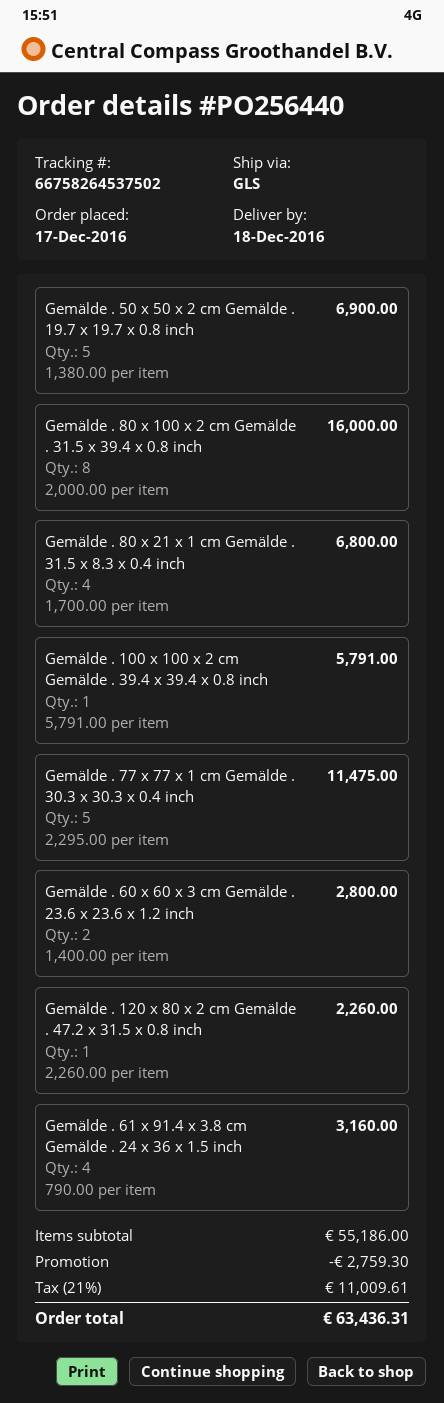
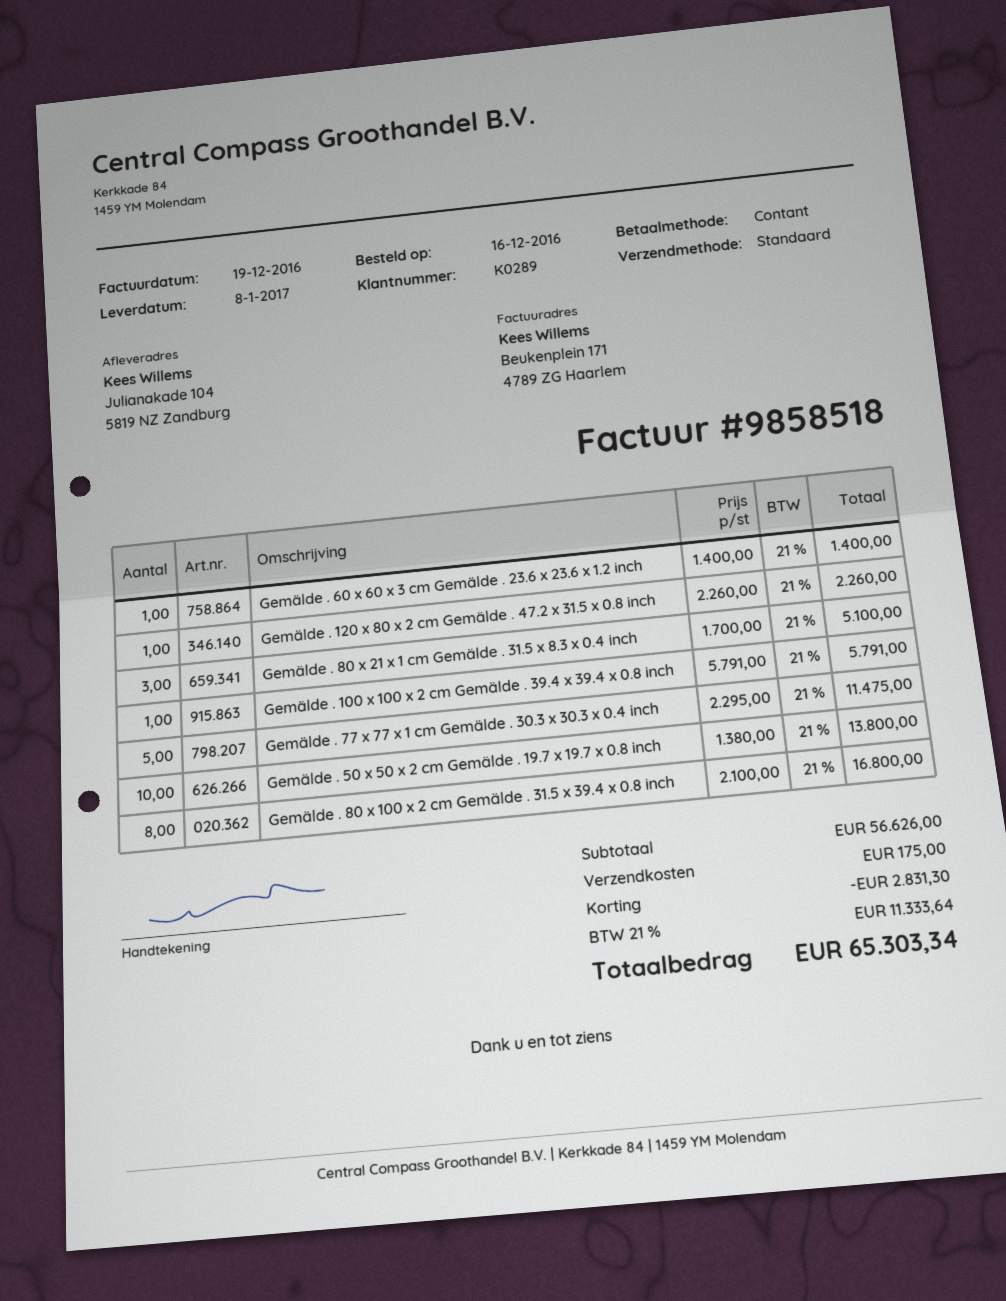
order date: 2016-12-17 -> 2016-12-16
delivery date: 2016-12-18 -> 2017-01-08
shipping method: GLS -> standard
Gemälde . 50 x 50 x 2 cm Gemälde . 19.7 x 19.7 x 0.8 inch: 5 x 1380.00 = 6900.00 -> 10 x 1380.00 = 13800.00
Gemälde . 80 x 100 x 2 cm Gemälde . 31.5 x 39.4 x 0.8 inch: 8 x 2000.00 = 16000.00 -> 8 x 2100.00 = 16800.00
Gemälde . 80 x 21 x 1 cm Gemälde . 31.5 x 8.3 x 0.4 inch: 4 x 1700.00 = 6800.00 -> 3 x 1700.00 = 5100.00
Gemälde . 60 x 60 x 3 cm Gemälde . 23.6 x 23.6 x 1.2 inch: 2 x 1400.00 = 2800.00 -> 1 x 1400.00 = 1400.00
Gemälde . 61 x 91.4 x 3.8 cm Gemälde . 24 x 36 x 1.5 inch: 4 x 790.00 = 3160.00 -> none
subtotal: 55186.00 -> 56626.00
discount: 2759.30 -> 2831.30
shipping: none -> 175.00
tax: 21% = 11009.61 -> 21% = 11333.64
total: 63436.31 -> 65303.34

